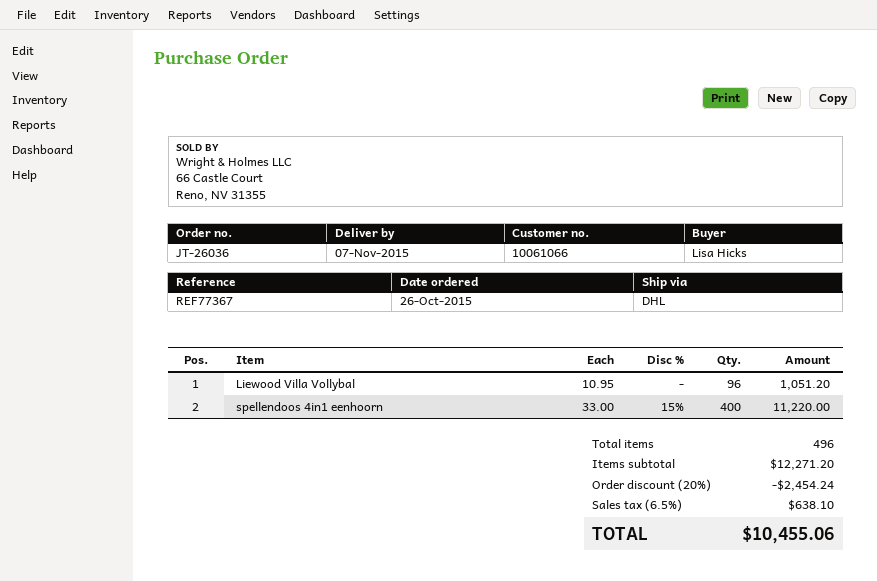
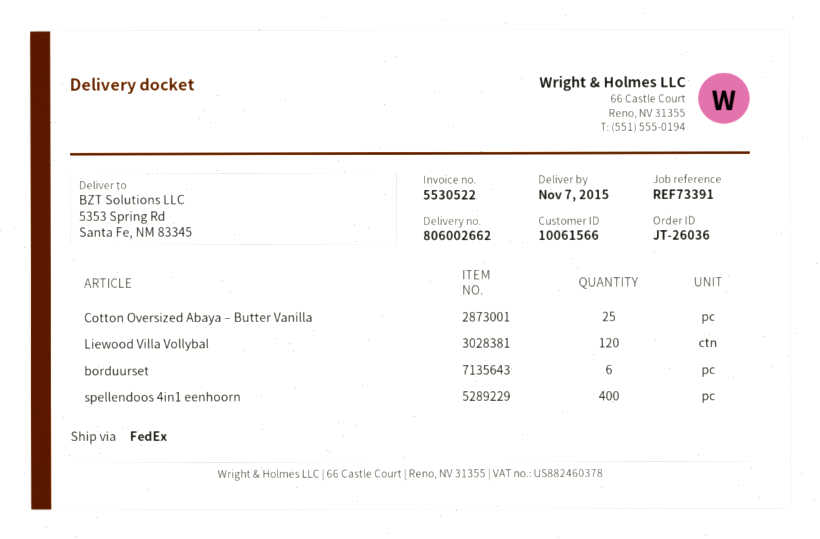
customer number: 10061066 -> 10061566
reference: REF77367 -> REF73391
shipping method: DHL -> FedEx
Liewood Villa Vollybal: 96 -> 120
Cotton Oversized Abaya – Butter Vanilla: none -> 25
borduurset: none -> 6

